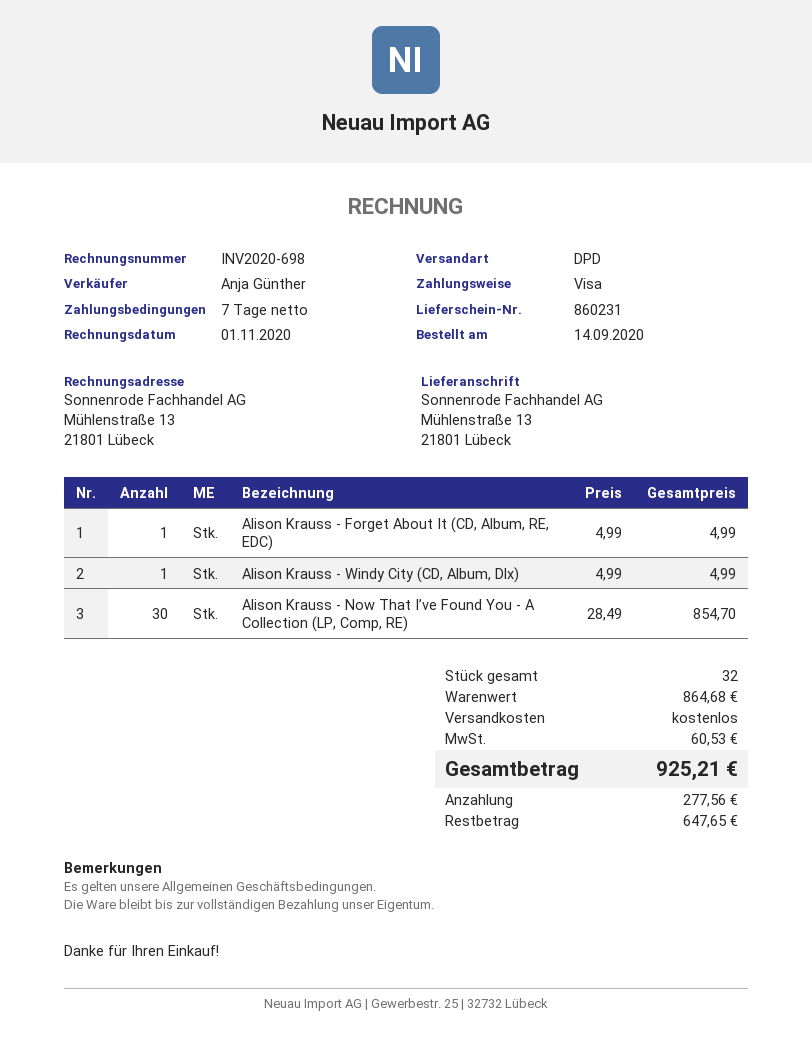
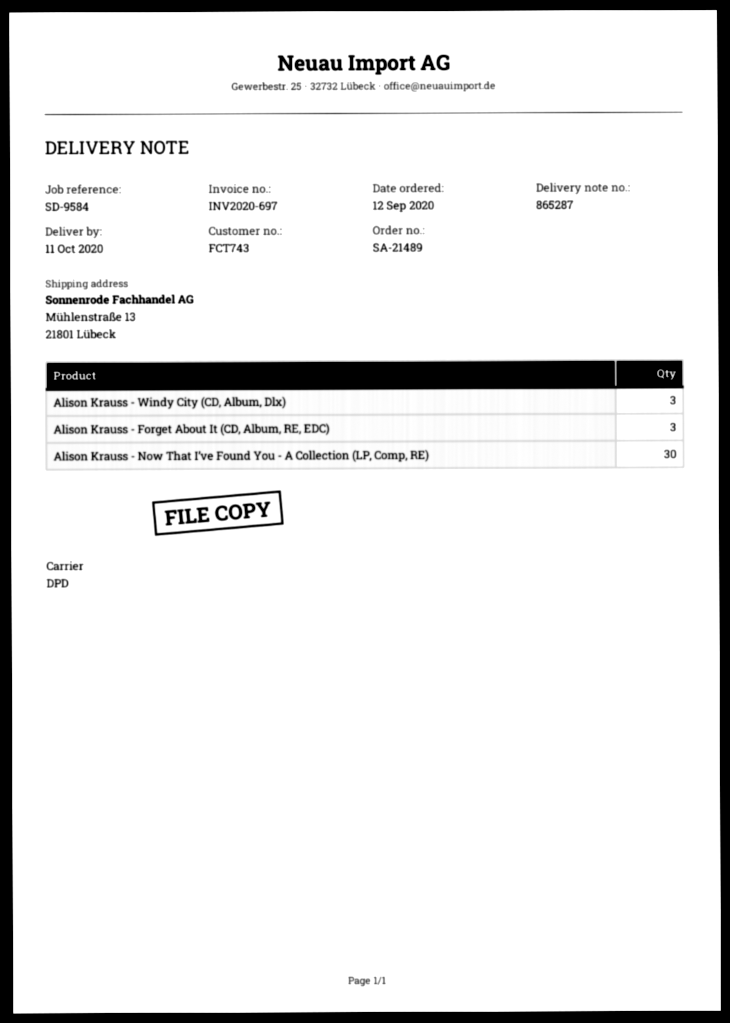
order date: 2020-09-14 -> 2020-09-12
delivery note number: 860231 -> 865287
invoice number: INV2020-698 -> INV2020-697
Alison Krauss - Forget About It (CD, Album, RE, EDC): 1 -> 3
Alison Krauss - Windy City (CD, Album, Dlx): 1 -> 3

